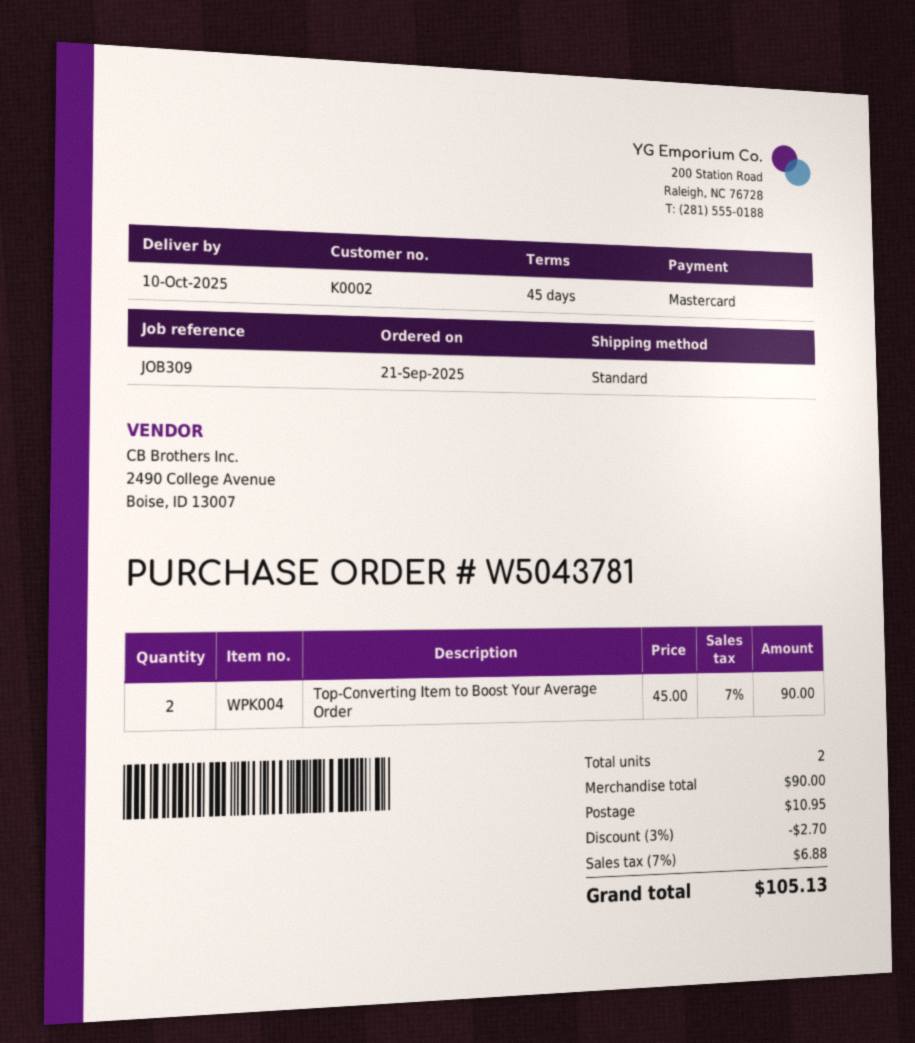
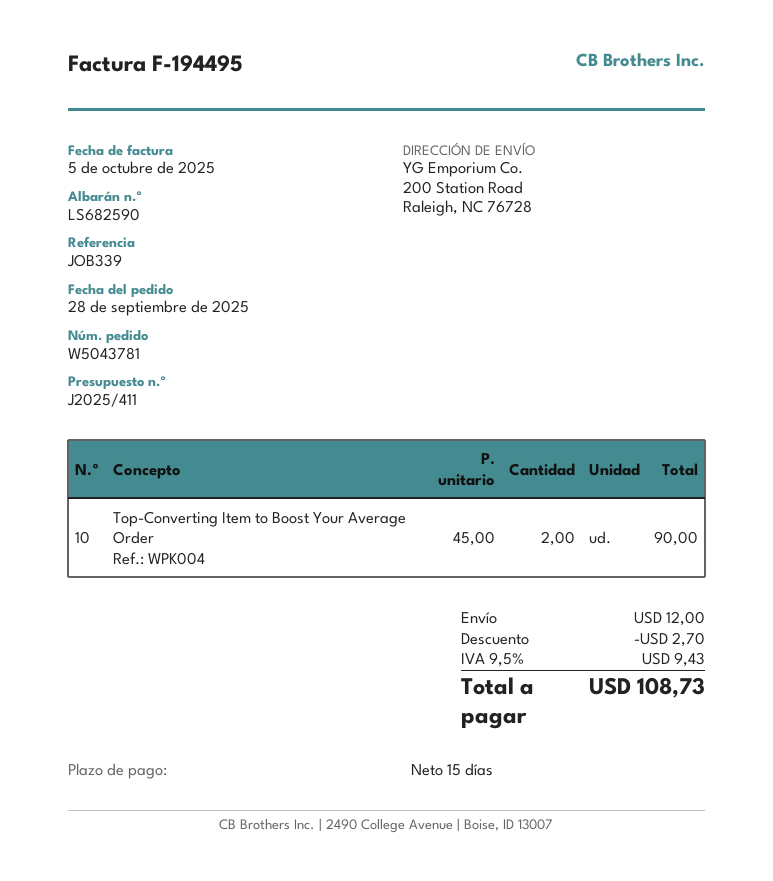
order date: 2025-09-21 -> 2025-09-28
payment terms: 45 days -> 15 days
reference: JOB309 -> JOB339
shipping: 10.95 -> 12.00
tax: 7% = 6.88 -> 9.5% = 9.43
total: 105.13 -> 108.73

